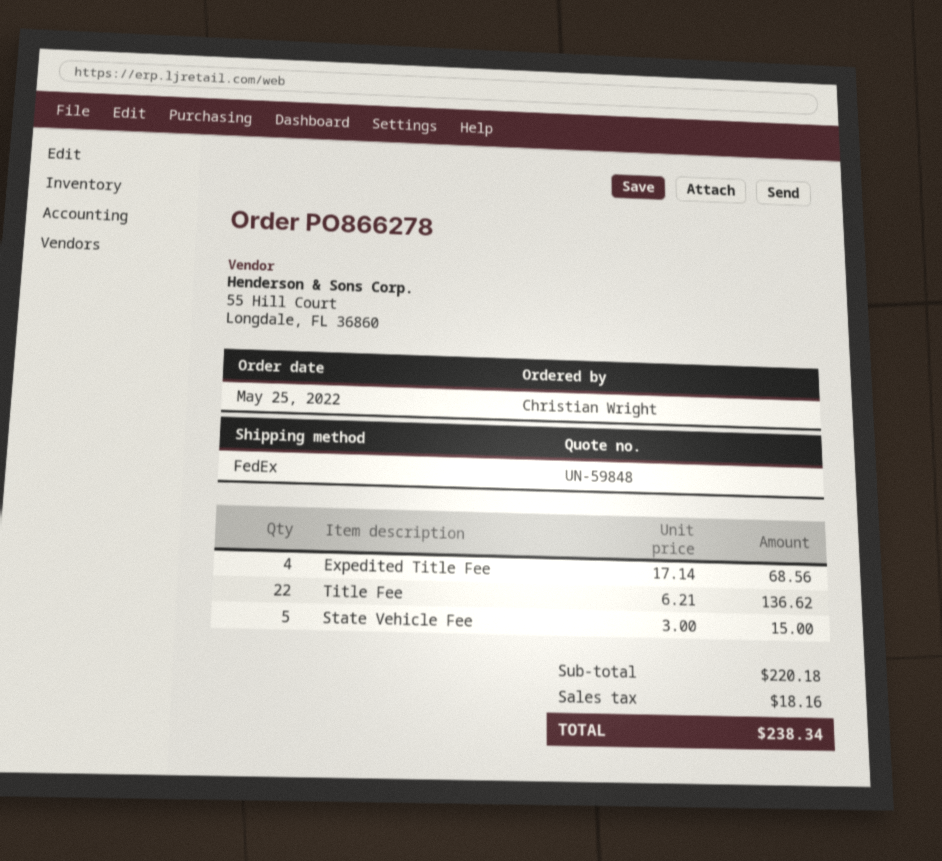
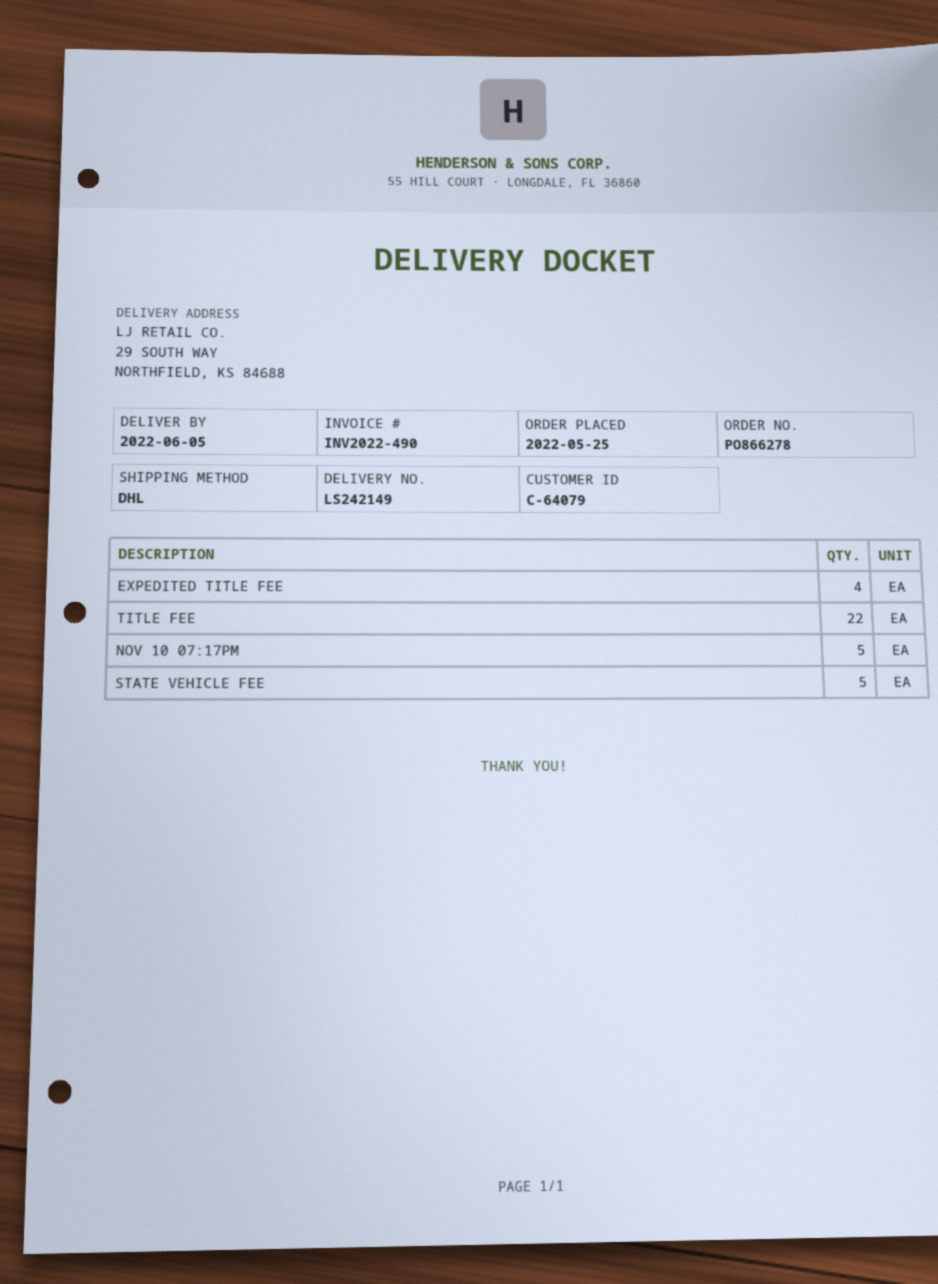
shipping method: FedEx -> DHL
NOV 10 07:17PM: none -> 5

